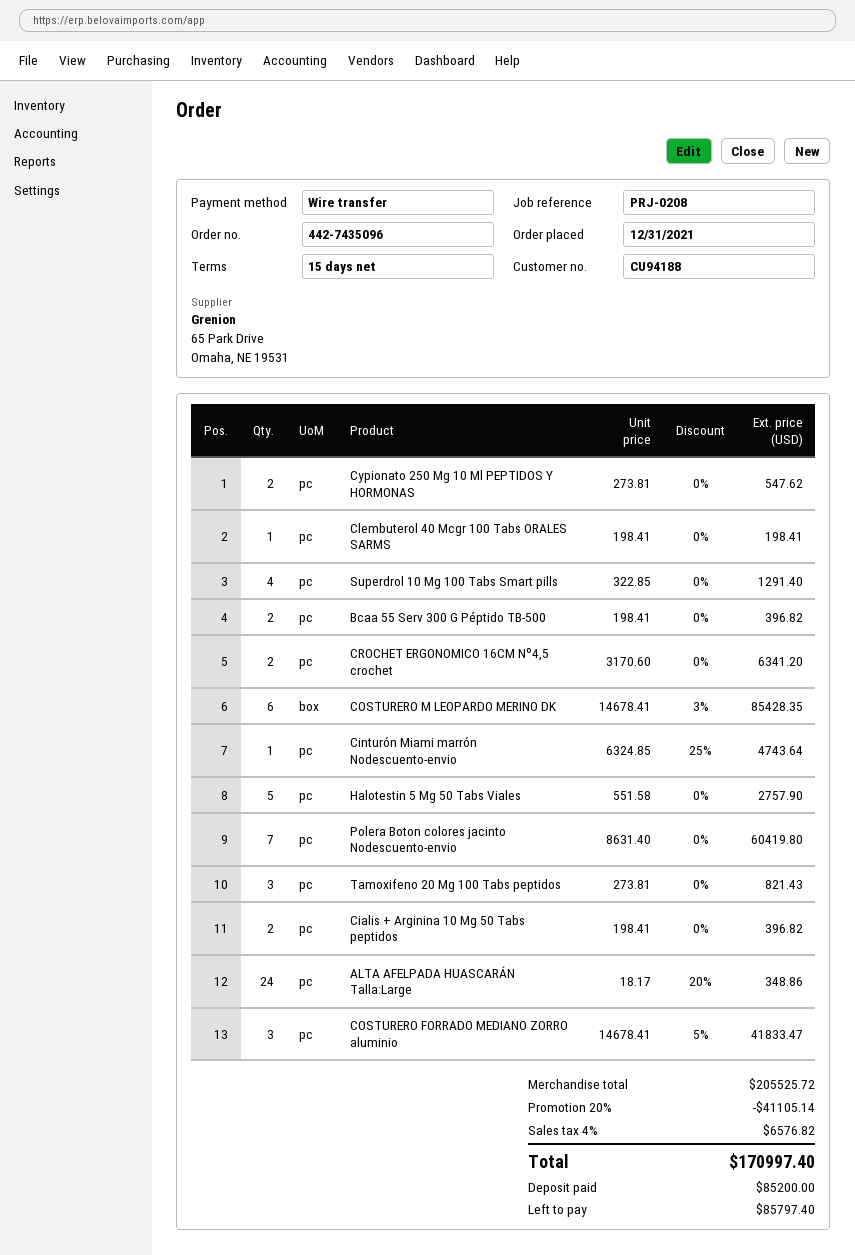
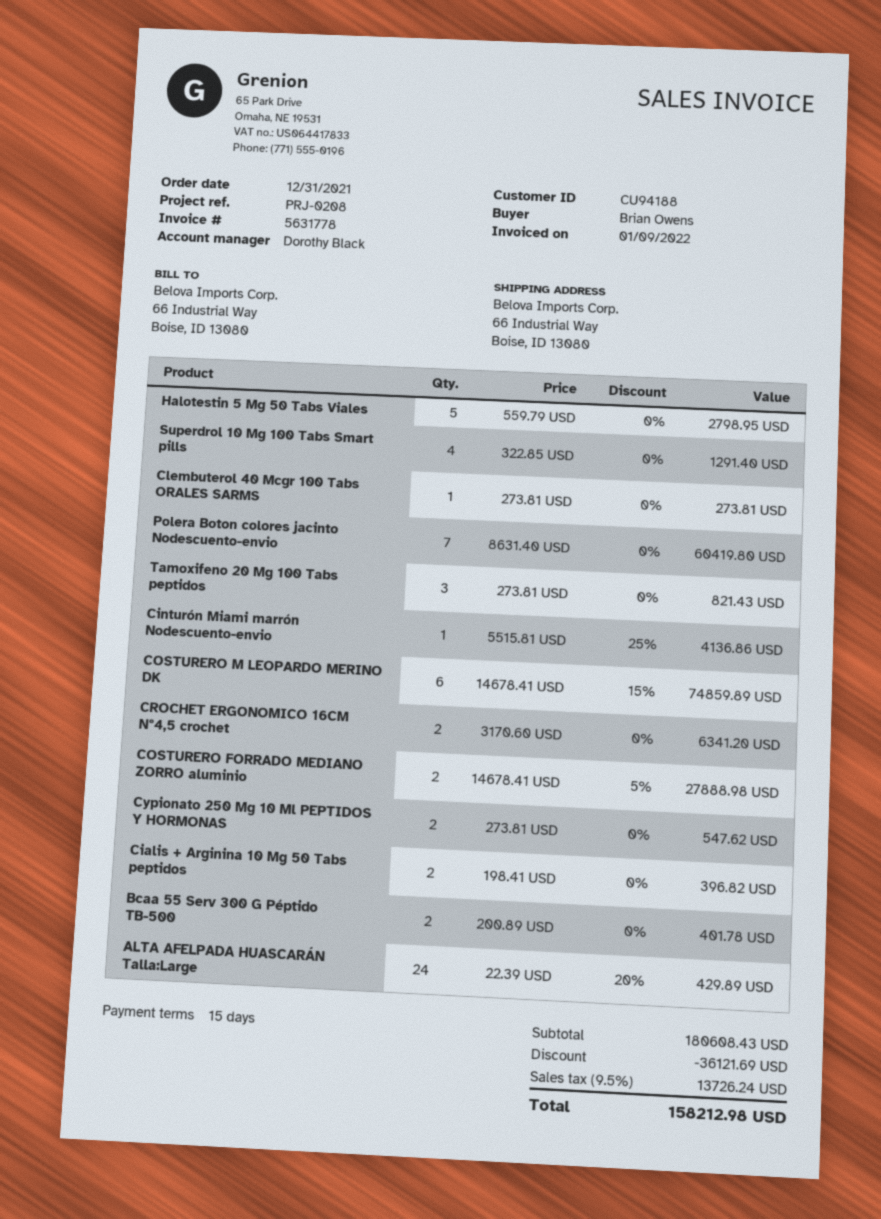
Clembuterol 40 Mcgr 100 Tabs ORALES SARMS: 1 x 198.41 = 198.41 -> 1 x 273.81 = 273.81
Bcaa 55 Serv 300 G Péptido TB-500: 2 x 198.41 = 396.82 -> 2 x 200.89 = 401.78
COSTURERO M LEOPARDO MERINO DK: 6 x 14678.41 - 3% = 85428.35 -> 6 x 14678.41 - 15% = 74859.89
Cinturón Miami marrón Nodescuento-envio: 1 x 6324.85 - 25% = 4743.64 -> 1 x 5515.81 - 25% = 4136.86
Halotestin 5 Mg 50 Tabs Viales: 5 x 551.58 = 2757.90 -> 5 x 559.79 = 2798.95
ALTA AFELPADA HUASCARÁN Talla:Large: 24 x 18.17 - 20% = 348.86 -> 24 x 22.39 - 20% = 429.89
COSTURERO FORRADO MEDIANO ZORRO aluminio: 3 x 14678.41 - 5% = 41833.47 -> 2 x 14678.41 - 5% = 27888.98
subtotal: 205525.72 -> 180608.43
discount: 41105.14 -> 36121.69
tax: 4% = 6576.82 -> 9.5% = 13726.24
total: 170997.40 -> 158212.98

